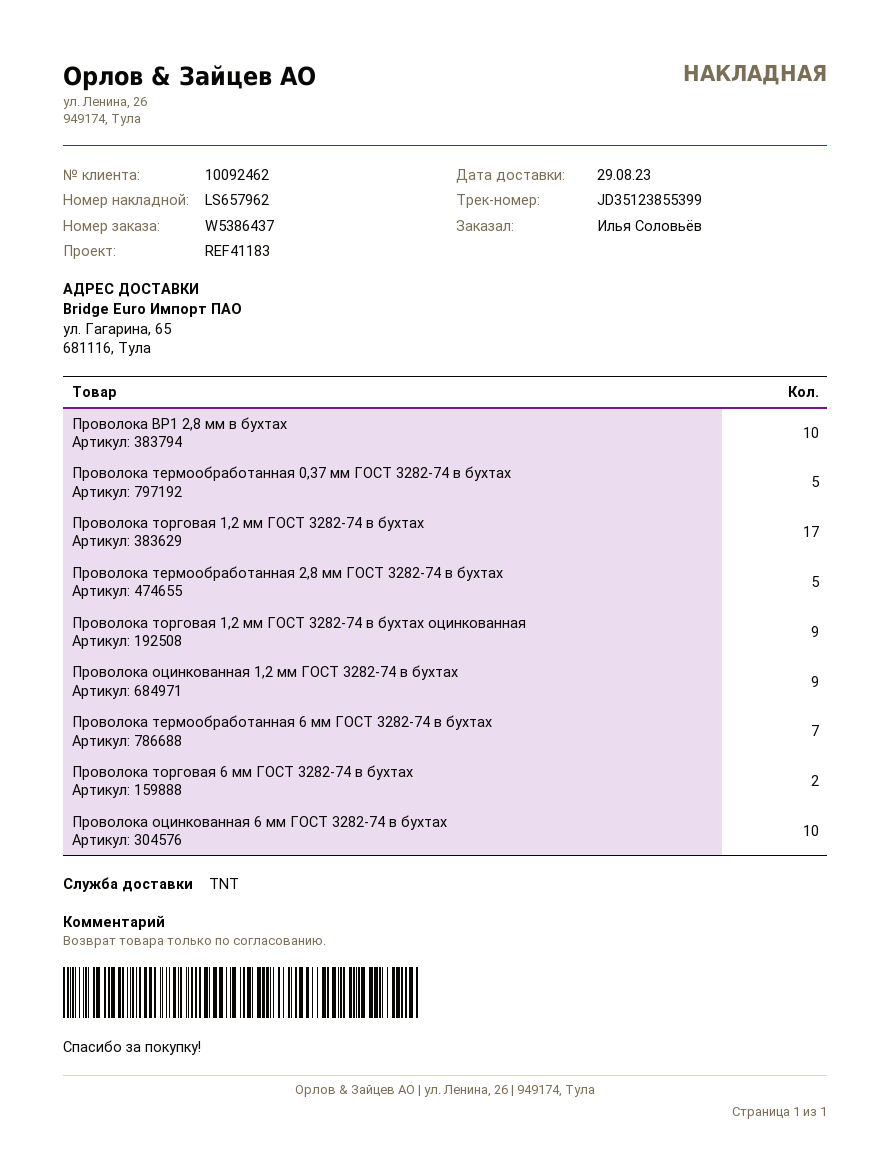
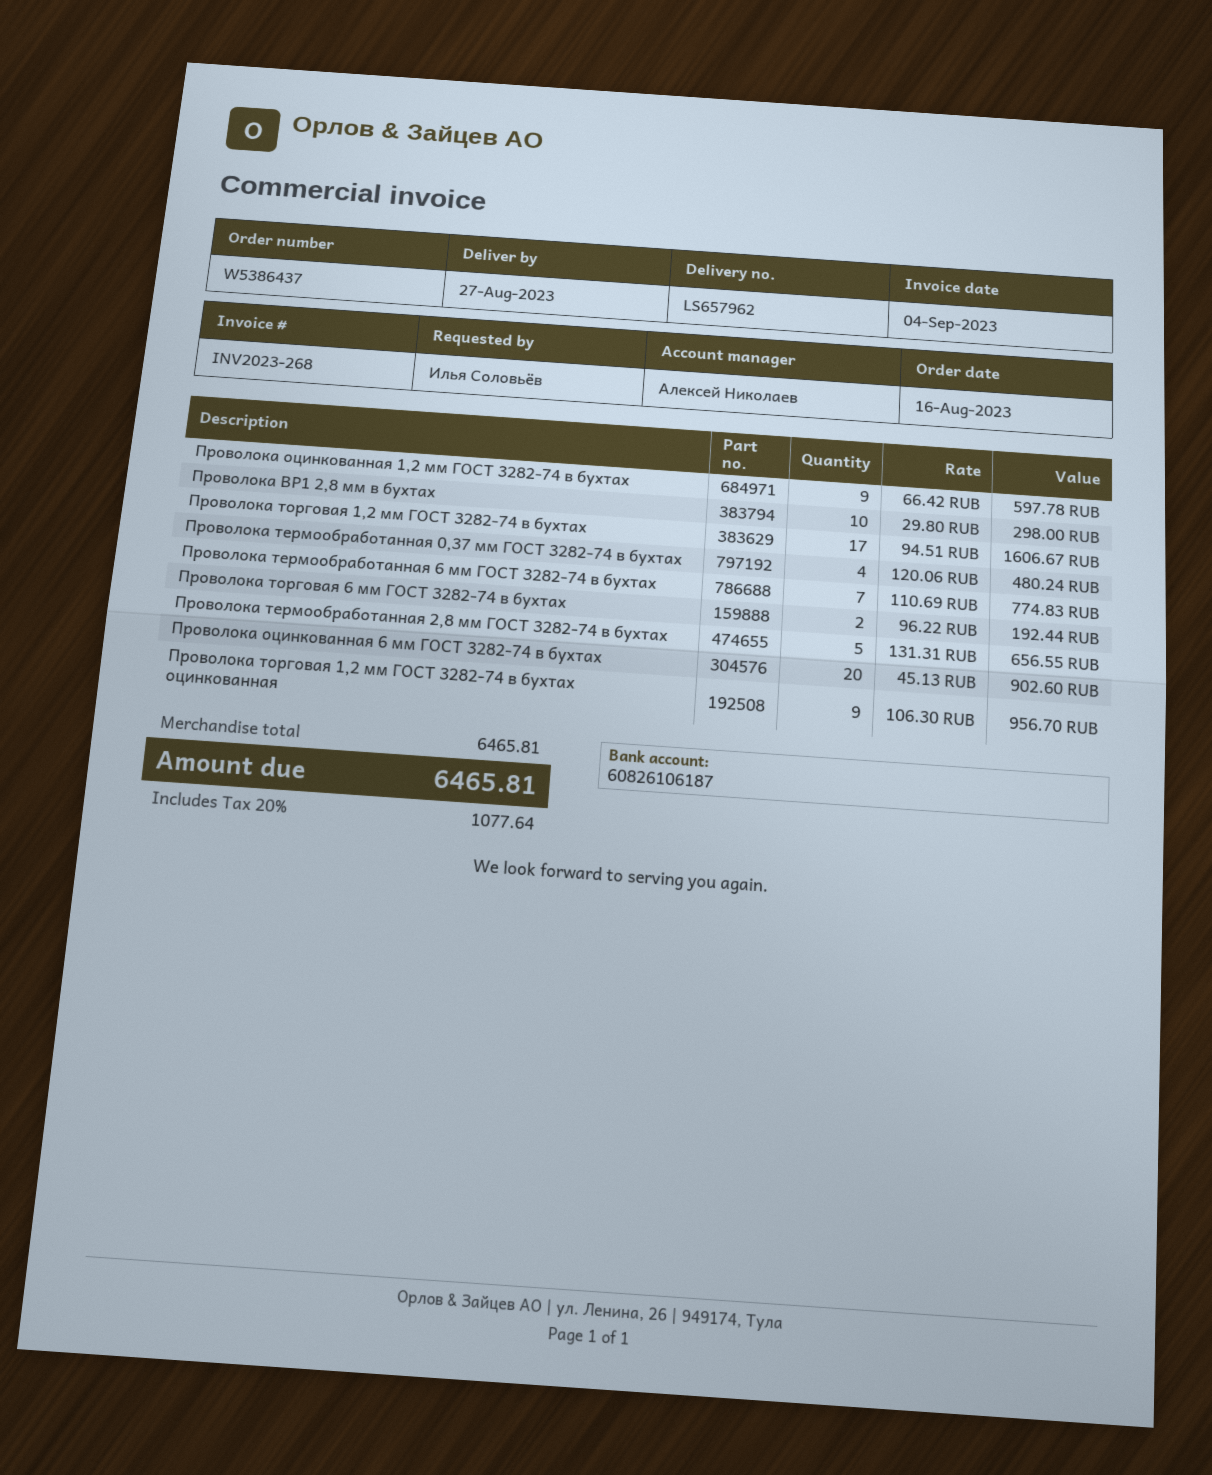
delivery date: 2023-08-29 -> 2023-08-27
Проволока термообработанная 0,37 мм ГОСТ 3282-74 в бухтах: 5 -> 4
Проволока оцинкованная 6 мм ГОСТ 3282-74 в бухтах: 10 -> 20

